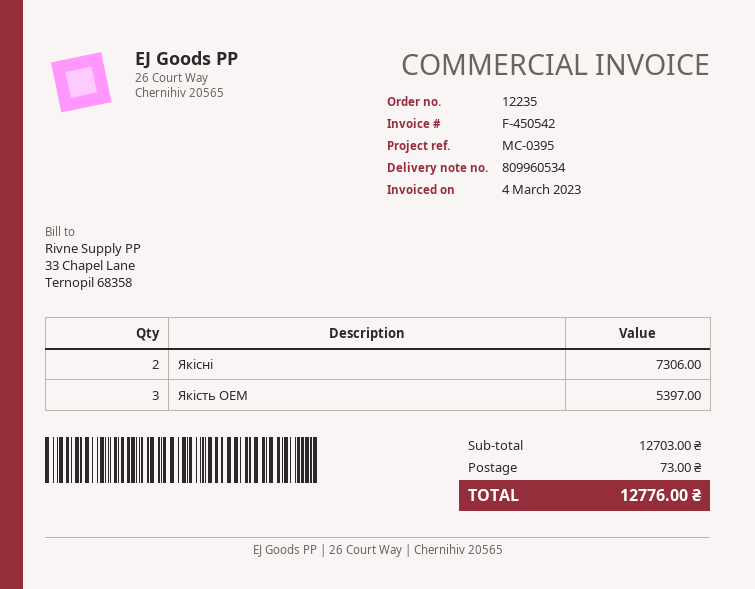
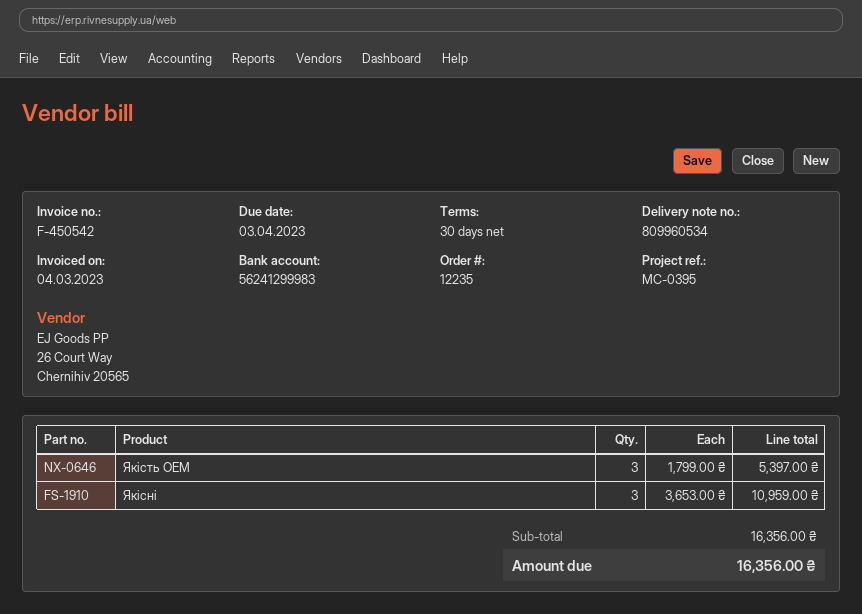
Якісні: 2 for 7306.00 -> 3 for 10959.00
subtotal: 12703.00 -> 16356.00
shipping: 73.00 -> none
total: 12776.00 -> 16356.00

